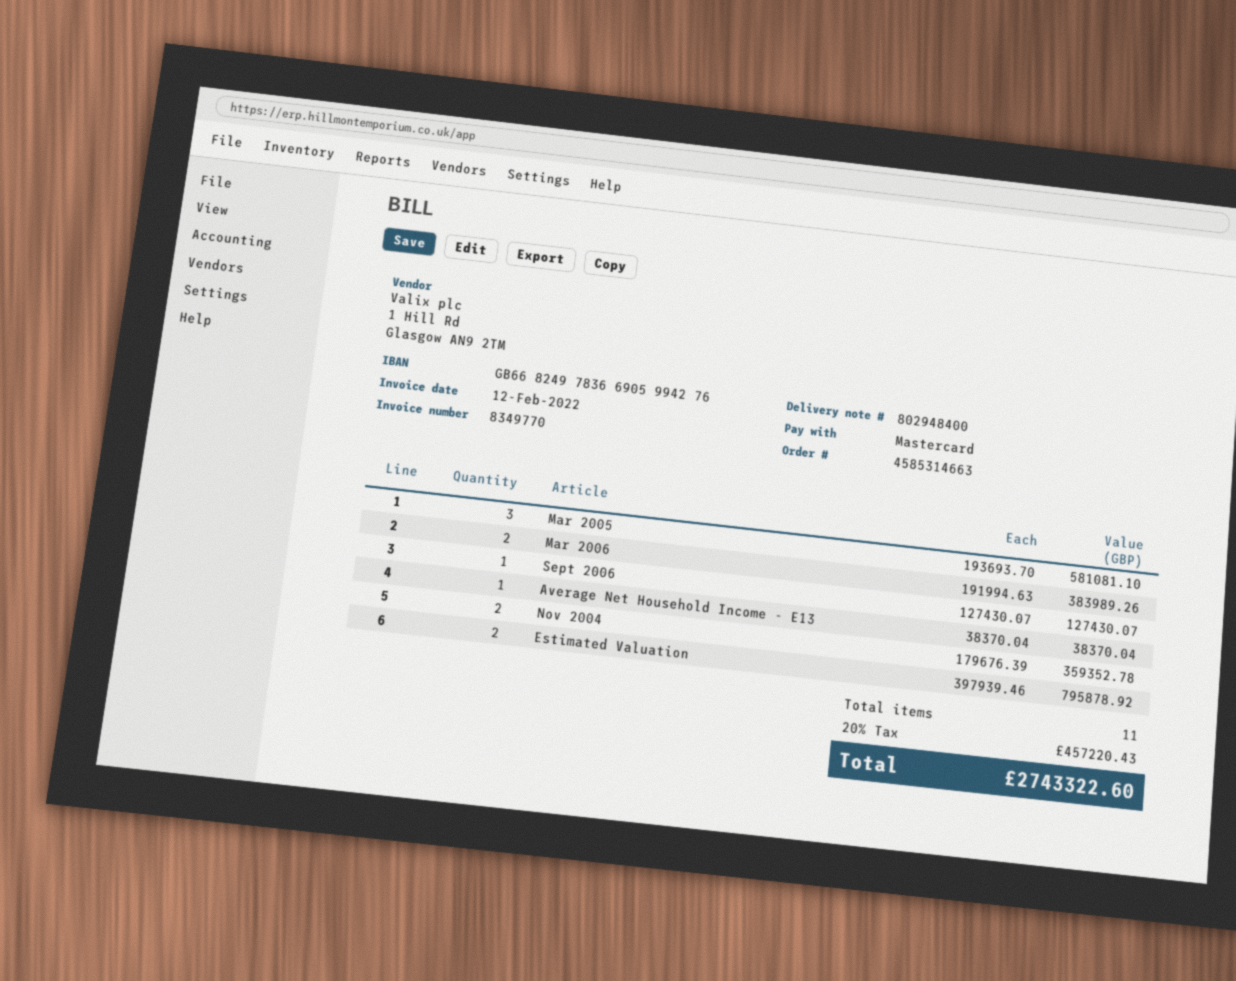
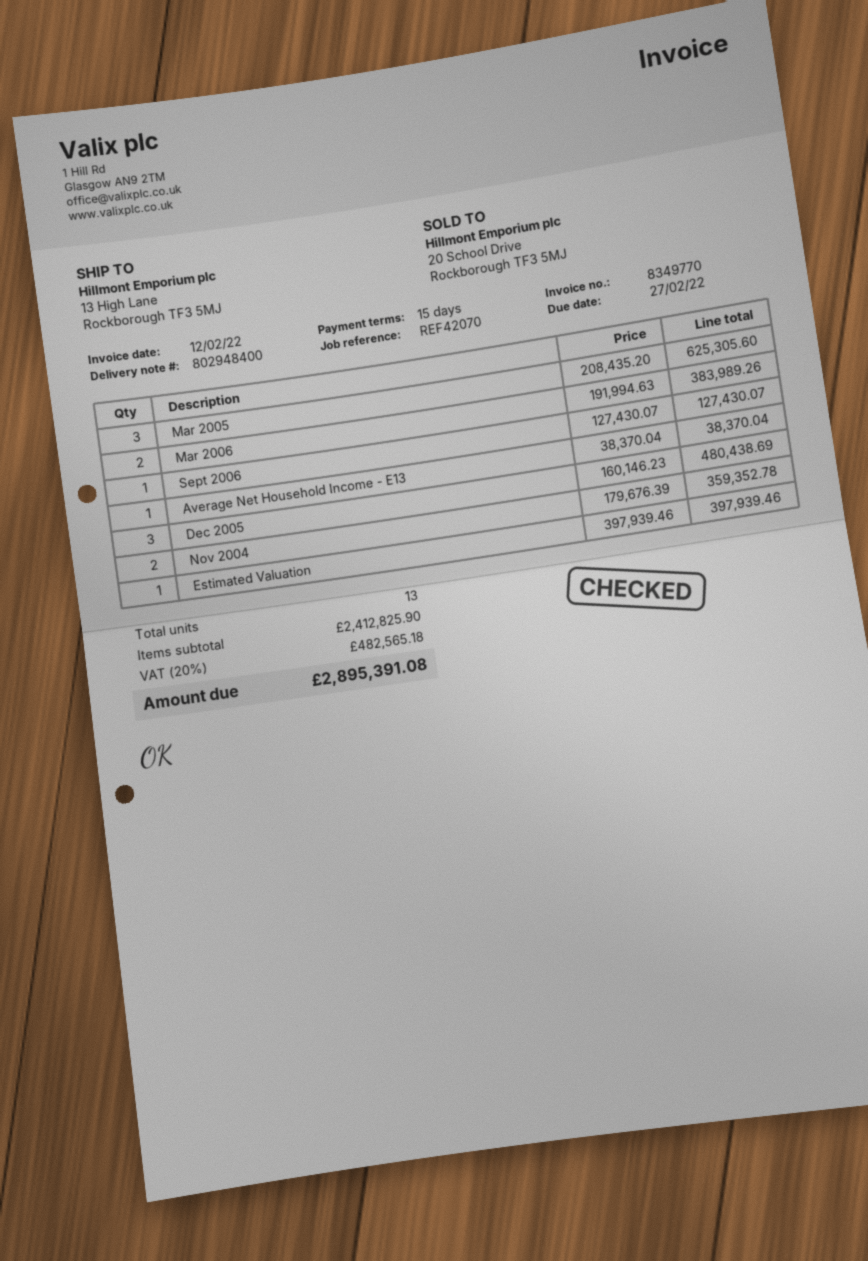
Mar 2005: 3 x 193693.70 = 581081.10 -> 3 x 208435.20 = 625305.60
Estimated Valuation: 2 x 397939.46 = 795878.92 -> 1 x 397939.46 = 397939.46
Dec 2005: none -> 3 x 160146.23 = 480438.69
total quantity: 11 -> 13
tax: 20% = 457220.43 -> 20% = 482565.18
total: 2743322.60 -> 2895391.08

